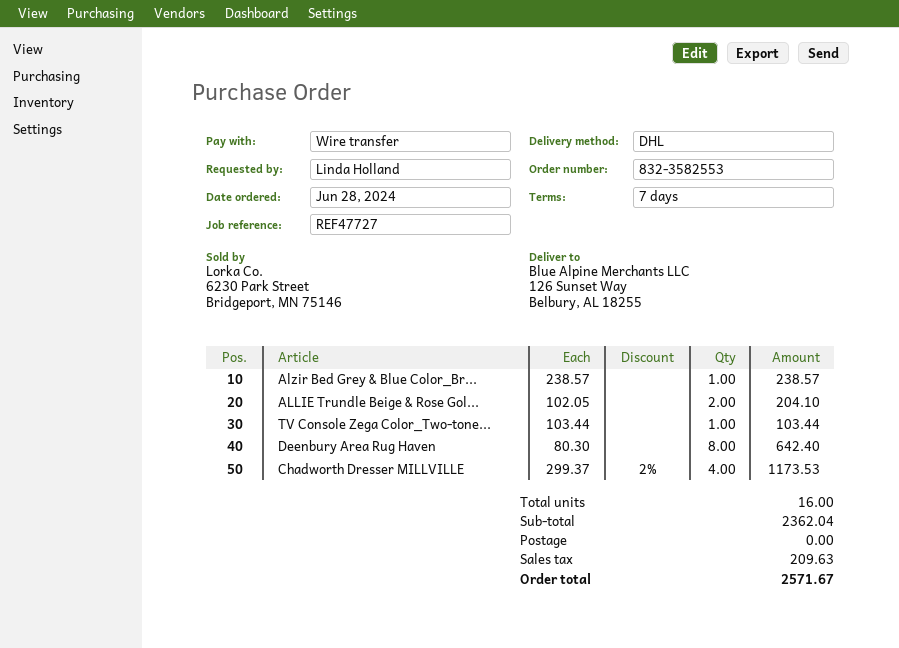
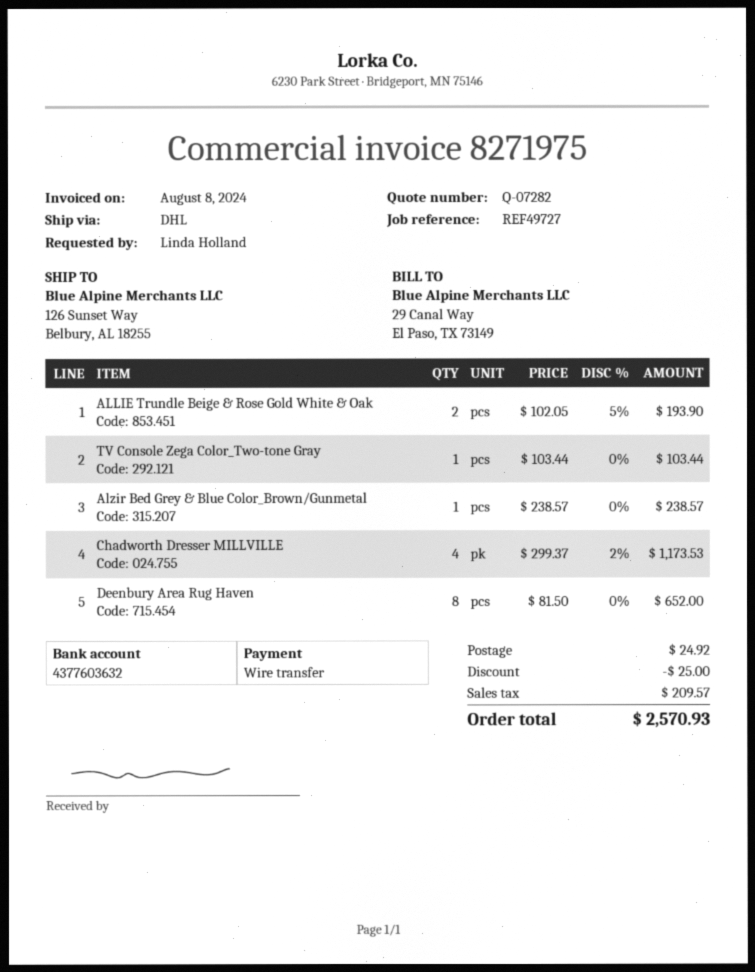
reference: REF47727 -> REF49727
ALLIE Trundle Beige & Rose Gol...: 2 x 102.05 = 204.10 -> 2 x 102.05 - 5% = 193.90
Deenbury Area Rug Haven: 8 x 80.30 = 642.40 -> 8 x 81.50 = 652.00
discount: none -> 25.00
shipping: 0.00 -> 24.92
tax: 209.63 -> 209.57
total: 2571.67 -> 2570.93

